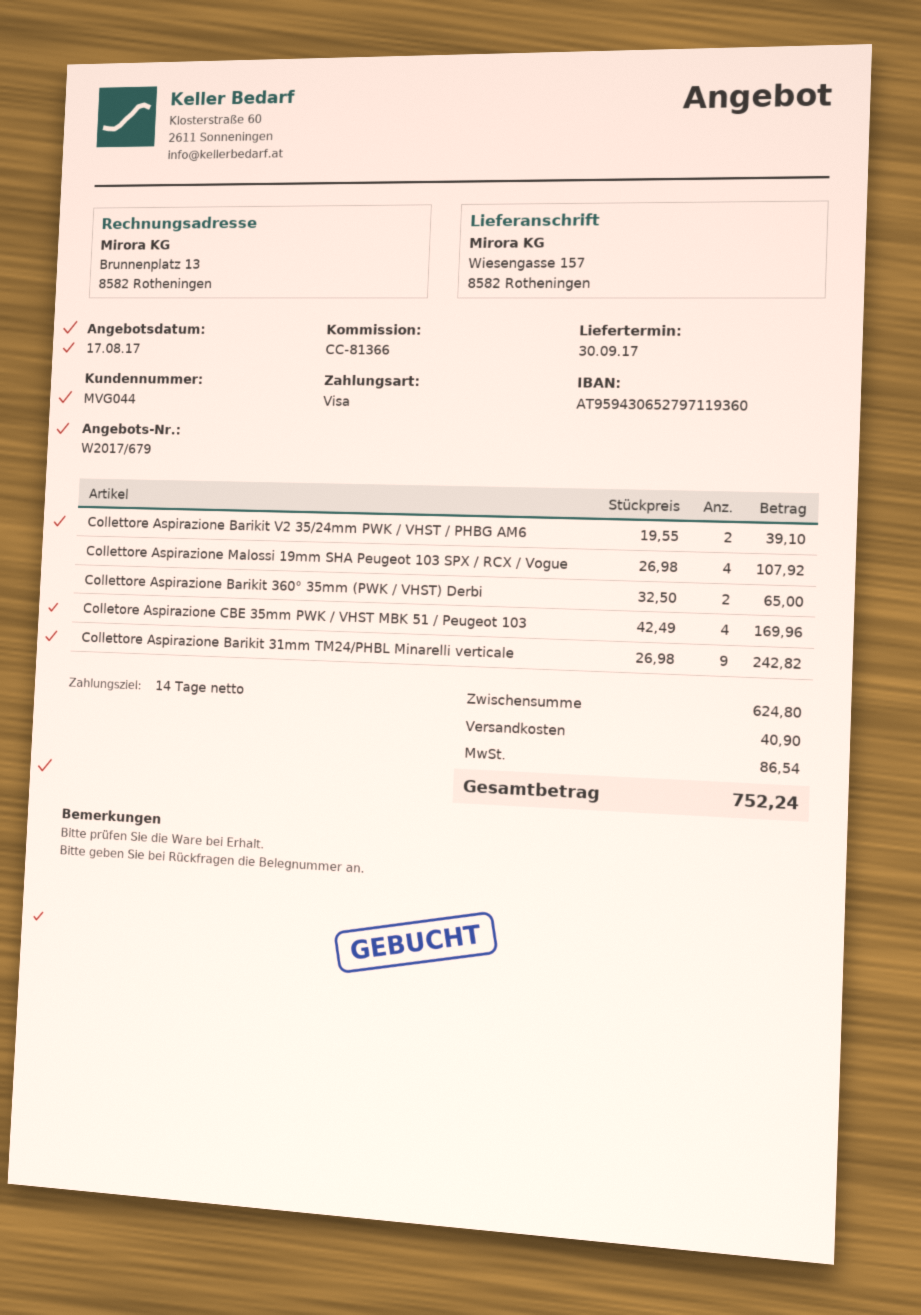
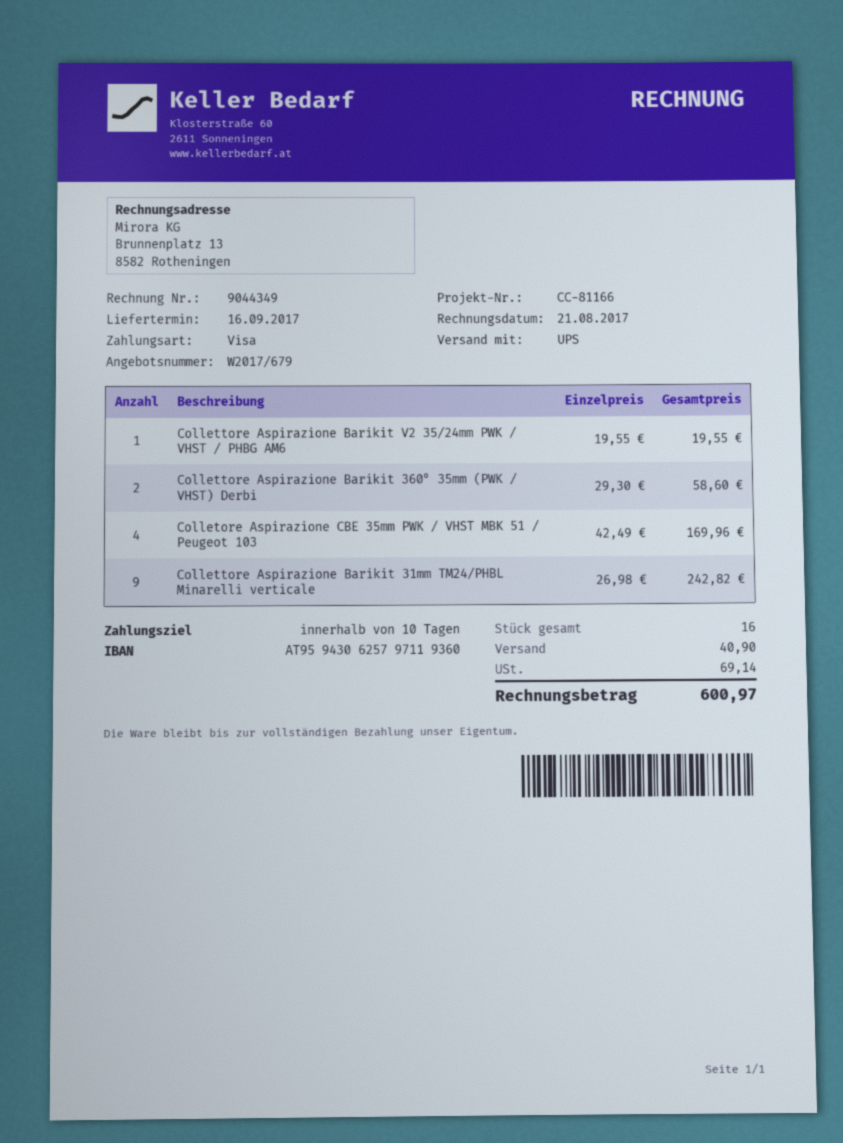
delivery date: 2017-09-30 -> 2017-09-16
payment terms: 14 days -> 10 days
reference: CC-81366 -> CC-81166
bank account: AT959430652797119360 -> AT959430625797119360
Collettore Aspirazione Barikit V2 35/24mm PWK / VHST / PHBG AM6: 2 x 19.55 = 39.10 -> 1 x 19.55 = 19.55
Collettore Aspirazione Malossi 19mm SHA Peugeot 103 SPX / RCX / Vogue: 4 x 26.98 = 107.92 -> none
Collettore Aspirazione Barikit 360° 35mm (PWK / VHST) Derbi: 2 x 32.50 = 65.00 -> 2 x 29.30 = 58.60
tax: 86.54 -> 69.14
total: 752.24 -> 600.97

